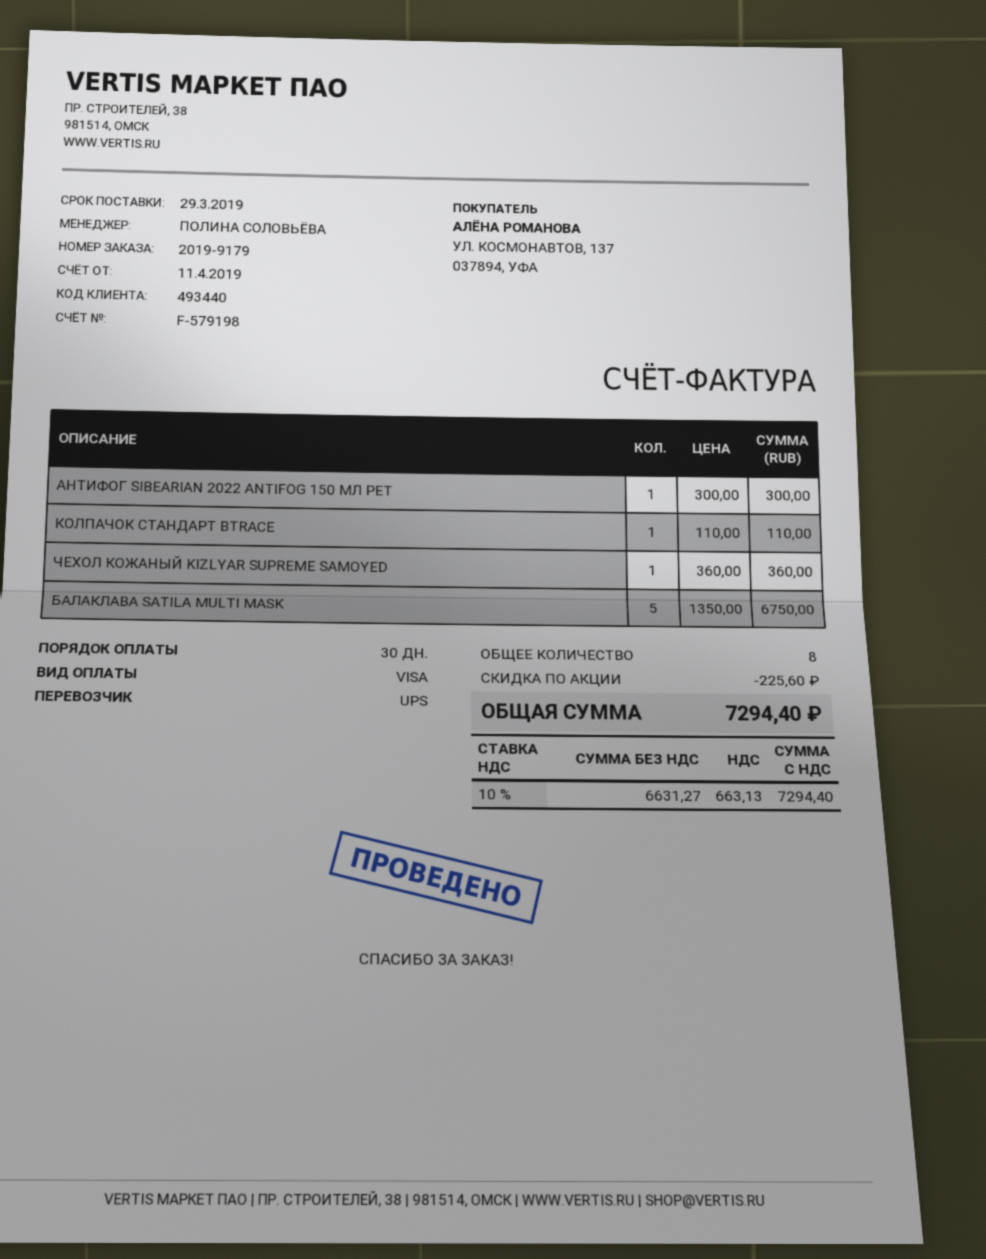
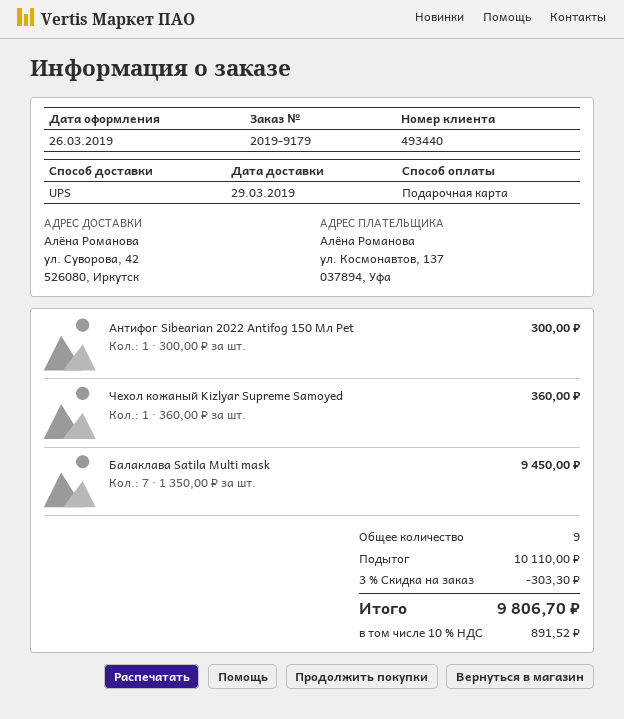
payment method: Visa -> gift card
КОЛПАЧОК СТАНДАРТ BTRACE: 1 x 110.00 = 110.00 -> none
БАЛАКЛАВА SATILA MULTI MASK: 5 x 1350.00 = 6750.00 -> 7 x 1350.00 = 9450.00
total quantity: 8 -> 9
discount: 225.60 -> 303.30
tax: 10% = 663.13 -> 10% = 891.52
total: 7294.40 -> 9806.70

